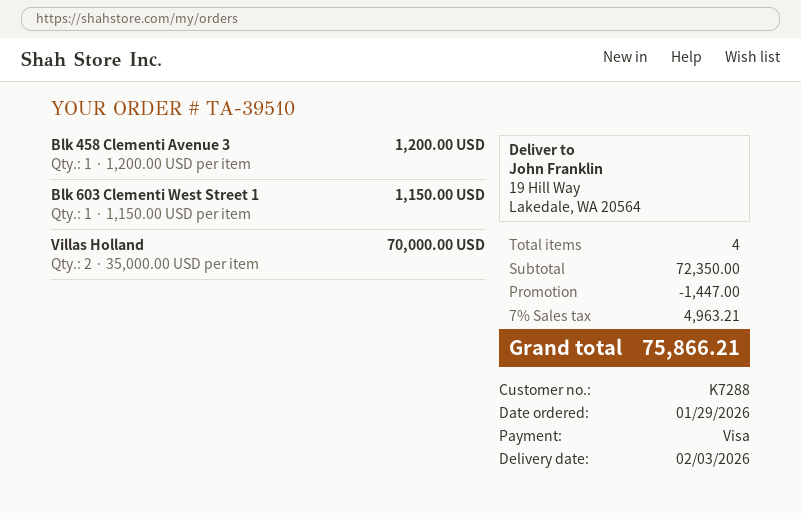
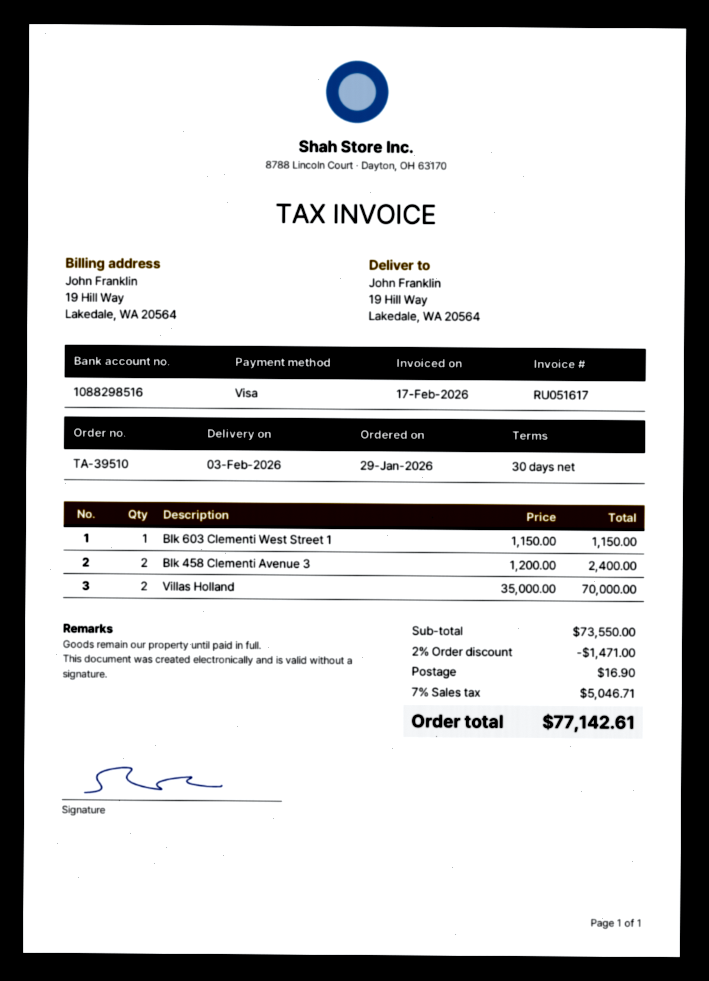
Blk 458 Clementi Avenue 3: 1 x 1200.00 = 1200.00 -> 2 x 1200.00 = 2400.00
subtotal: 72350.00 -> 73550.00
discount: 1447.00 -> 1471.00
shipping: none -> 16.90
tax: 7% = 4963.21 -> 7% = 5046.71
total: 75866.21 -> 77142.61

